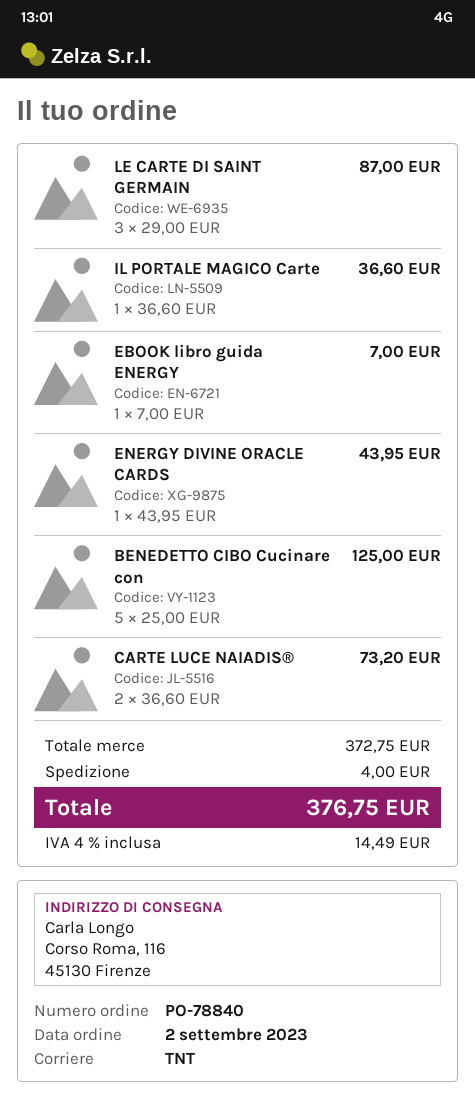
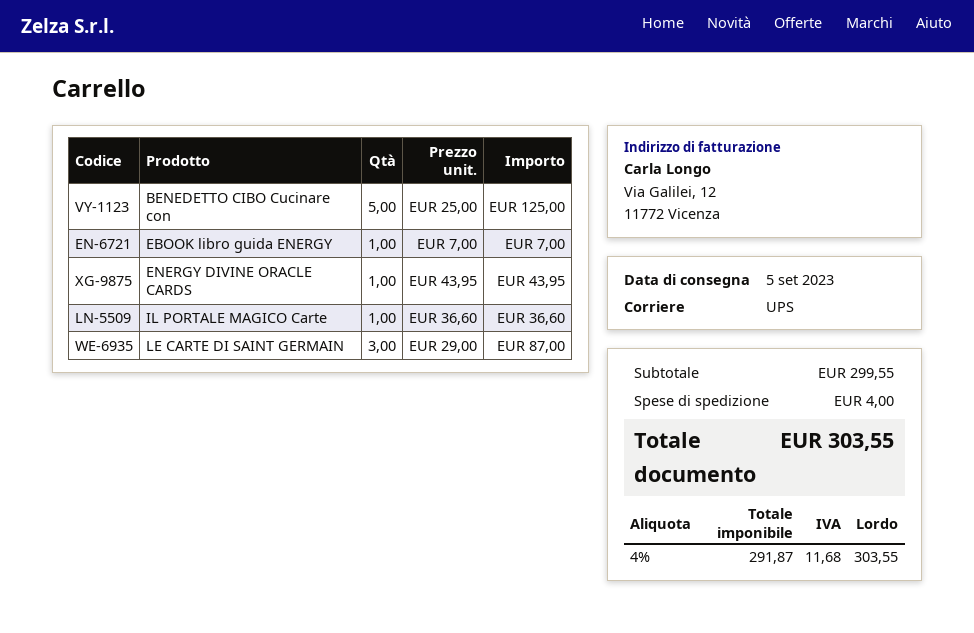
shipping method: TNT -> UPS
CARTE LUCE NAIADIS®: 2 x 36.60 = 73.20 -> none
subtotal: 372.75 -> 299.55
tax: 4% = 14.49 -> 4% = 11.68
total: 376.75 -> 303.55

